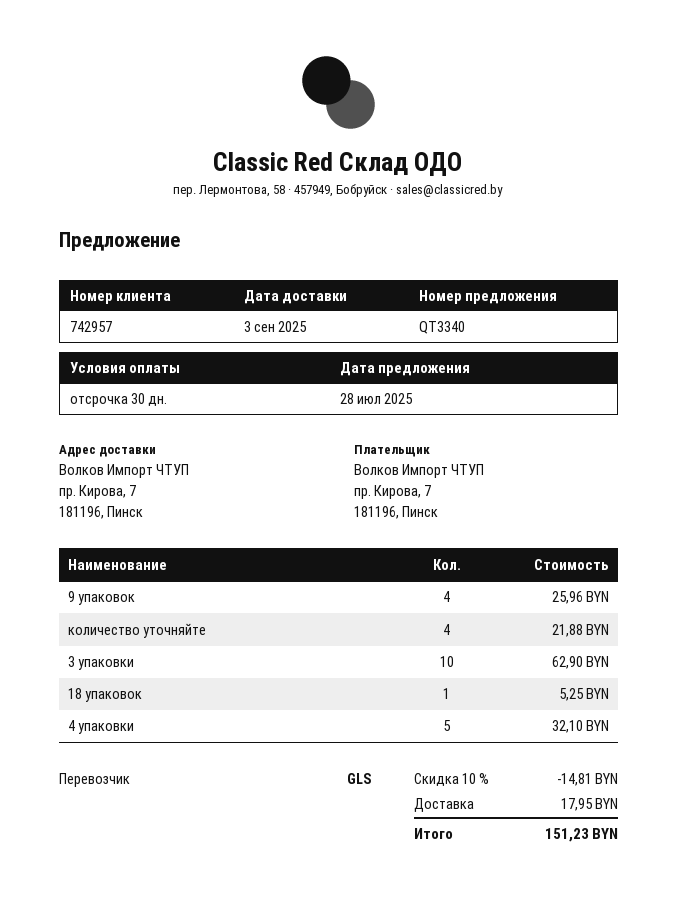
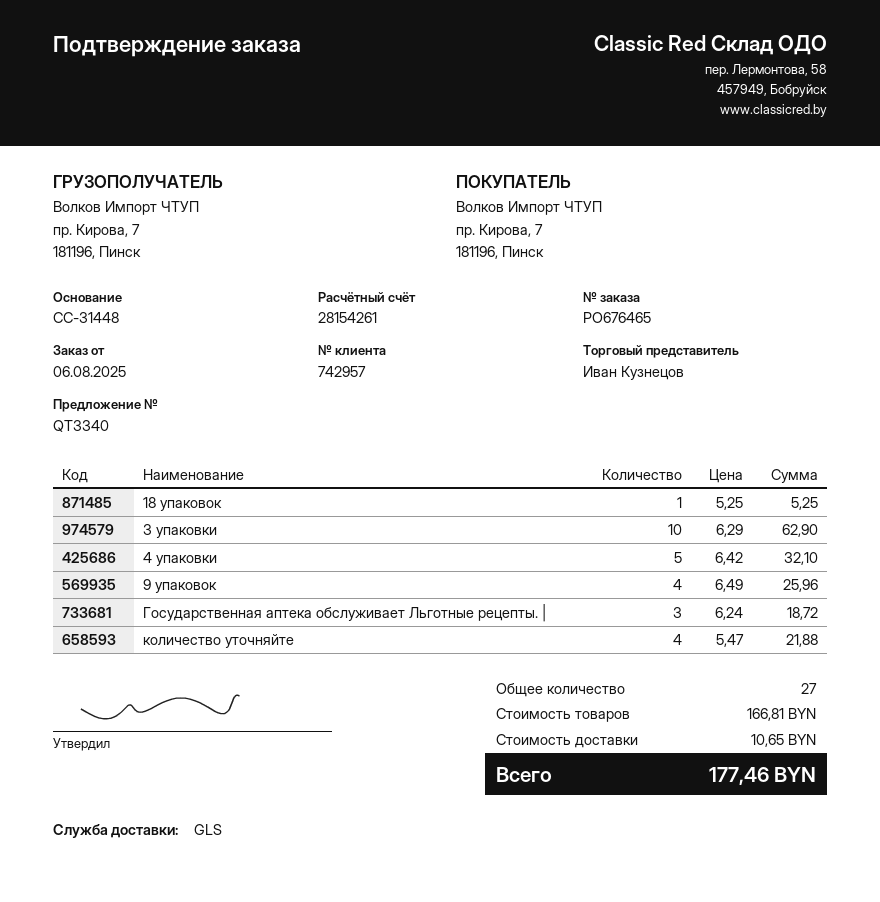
Государственная аптека обслуживает Льготные рецепты. |: none -> 3 for 18.72
discount: 10% = 14.81 -> none
shipping: 17.95 -> 10.65
total: 151.23 -> 177.46

